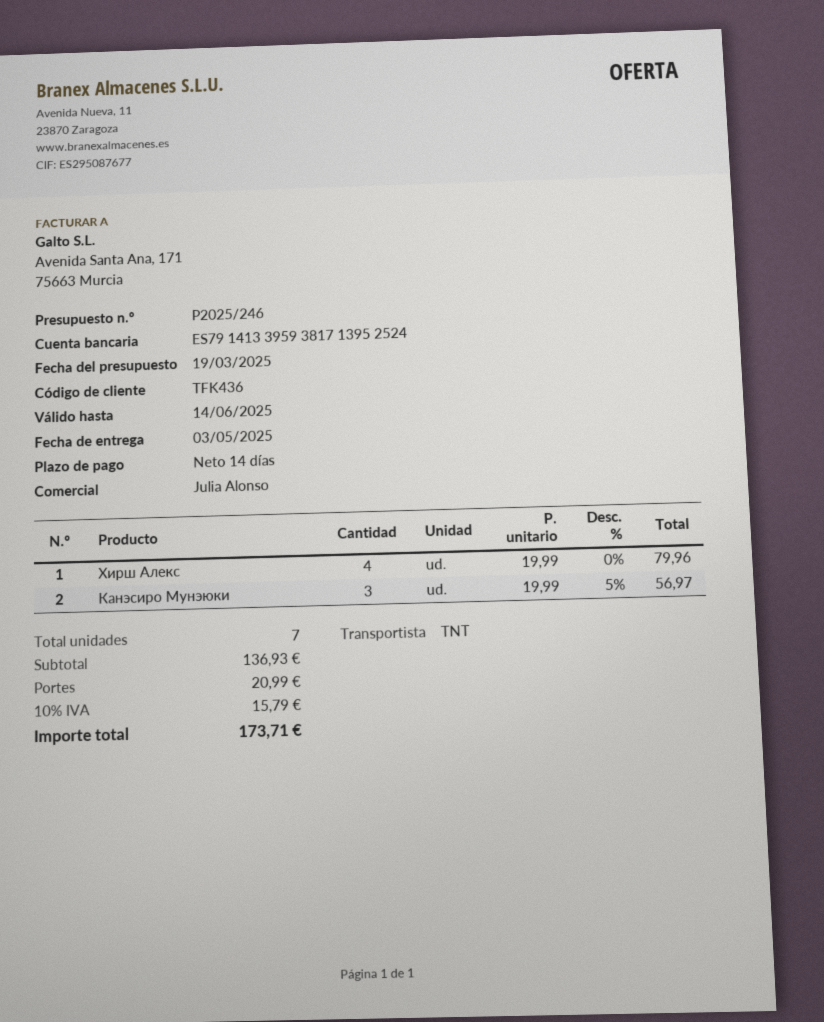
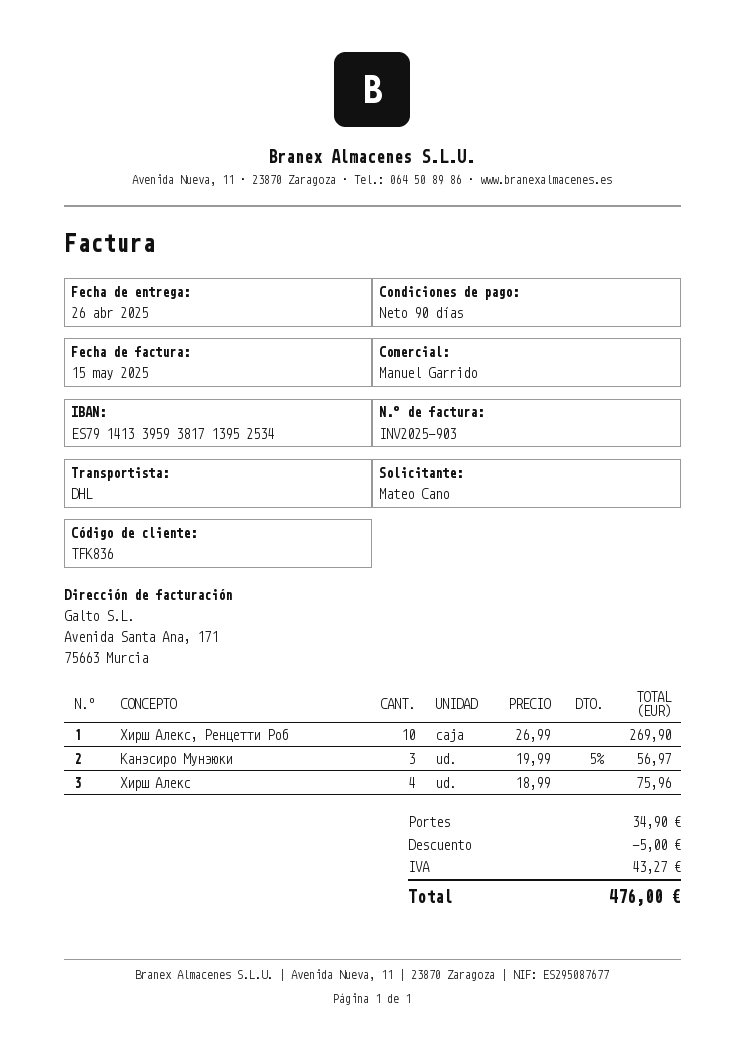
delivery date: 2025-05-03 -> 2025-04-26
payment terms: 14 days -> 90 days
customer number: TFK436 -> TFK836
sales rep: Julia Alonso -> Manuel Garrido
bank account: ES7914133959381713952524 -> ES7914133959381713952534
shipping method: TNT -> DHL
Хирш Алекс: 4 x 19.99 = 79.96 -> 4 x 18.99 = 75.96
Хирш Алекс, Ренцетти Роб: none -> 10 x 26.99 = 269.90
discount: none -> 5.00
shipping: 20.99 -> 34.90
tax: 15.79 -> 43.27
total: 173.71 -> 476.00

